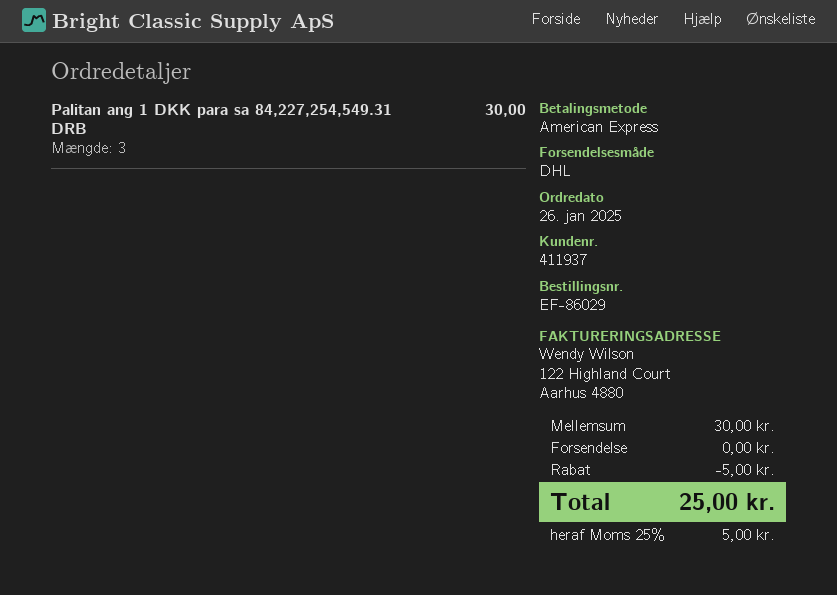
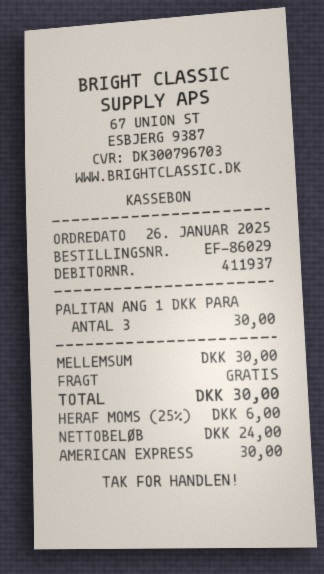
discount: 5.00 -> none
tax: 25% = 5.00 -> 25% = 6.00
total: 25.00 -> 30.00

